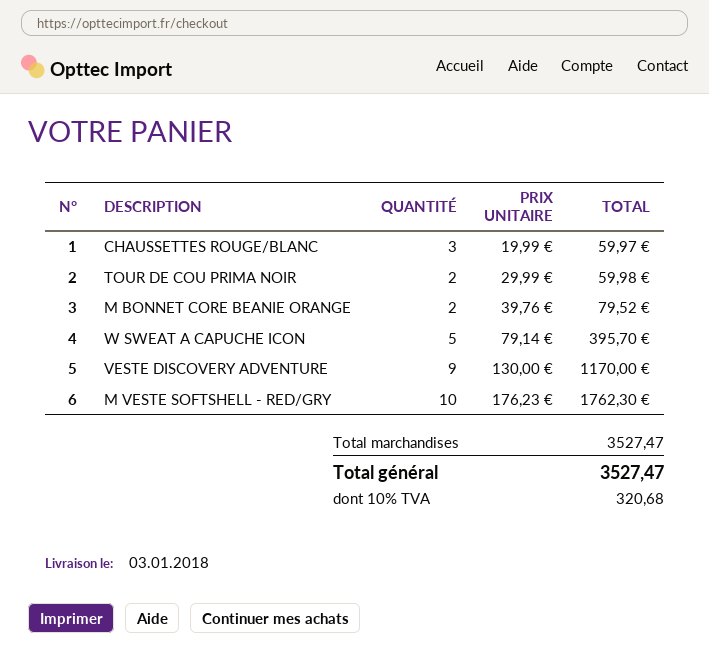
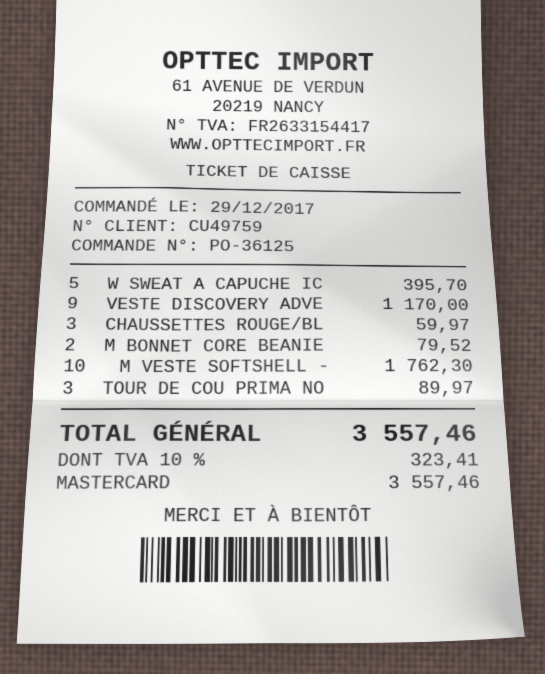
TOUR DE COU PRIMA NOIR: 2 for 59.98 -> 3 for 89.97
tax: 10% = 320.68 -> 10% = 323.41
total: 3527.47 -> 3557.46

